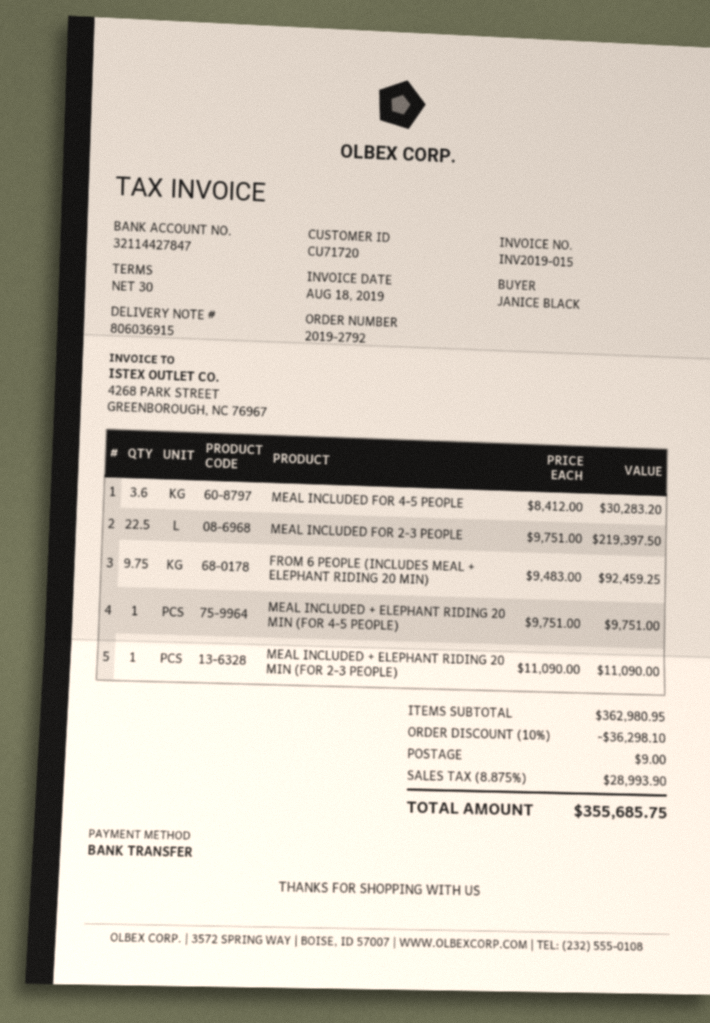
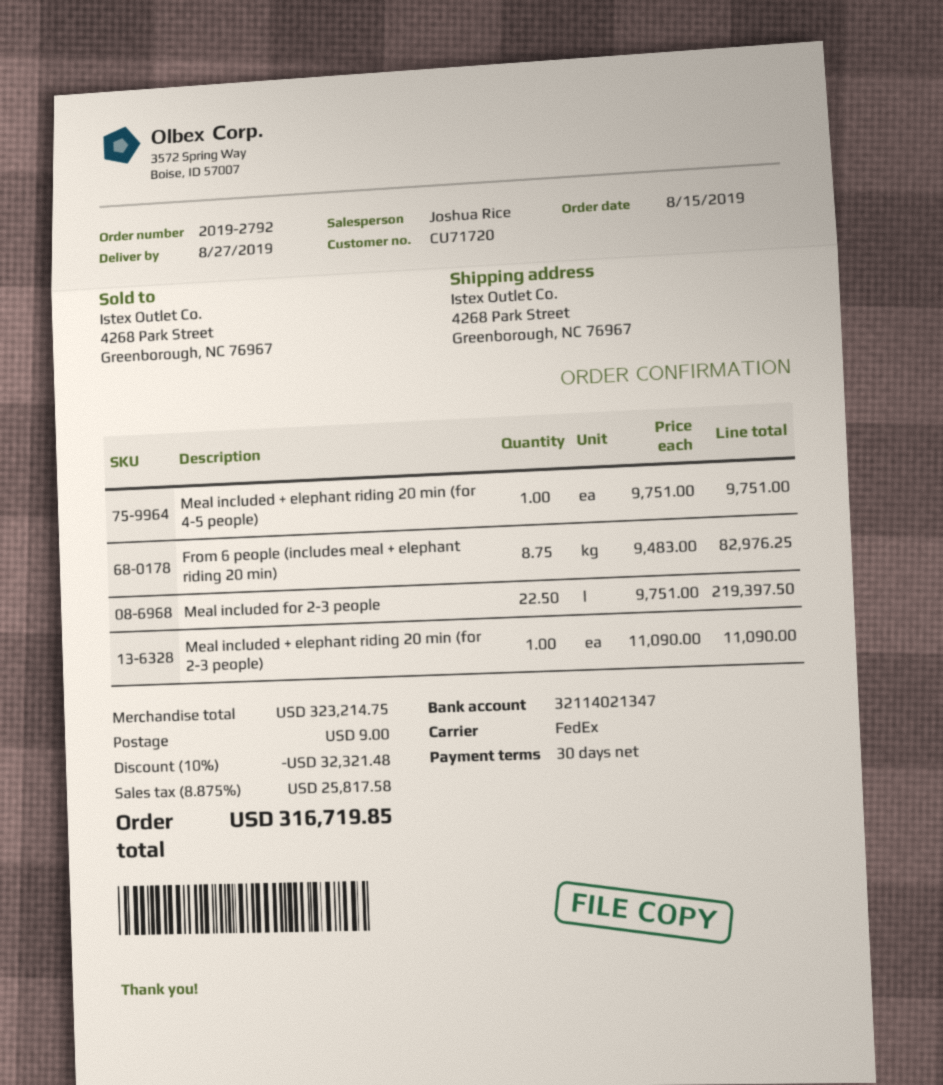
bank account: 32114427847 -> 32114021347
MEAL INCLUDED FOR 4-5 PEOPLE: 3.6 x 8412.00 = 30283.20 -> none
FROM 6 PEOPLE (INCLUDES MEAL + ELEPHANT RIDING 20 MIN): 9.75 x 9483.00 = 92459.25 -> 8.75 x 9483.00 = 82976.25
subtotal: 362980.95 -> 323214.75
discount: 10% = 36298.10 -> 10% = 32321.48
tax: 8.875% = 28993.90 -> 8.875% = 25817.58
total: 355685.75 -> 316719.85

